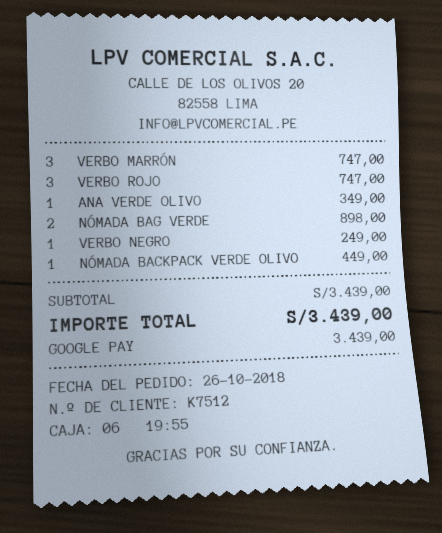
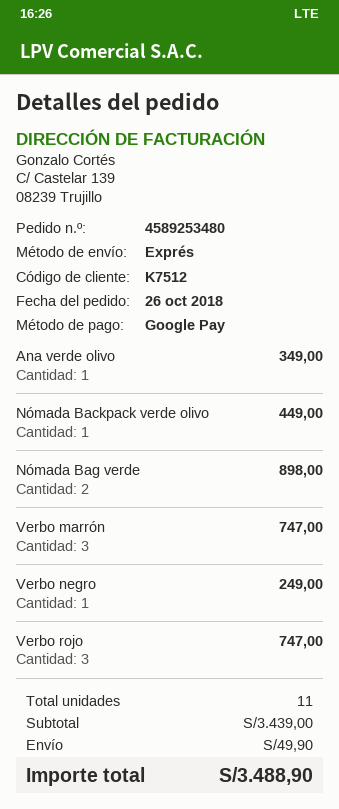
shipping: none -> 49.90
total: 3439.00 -> 3488.90

